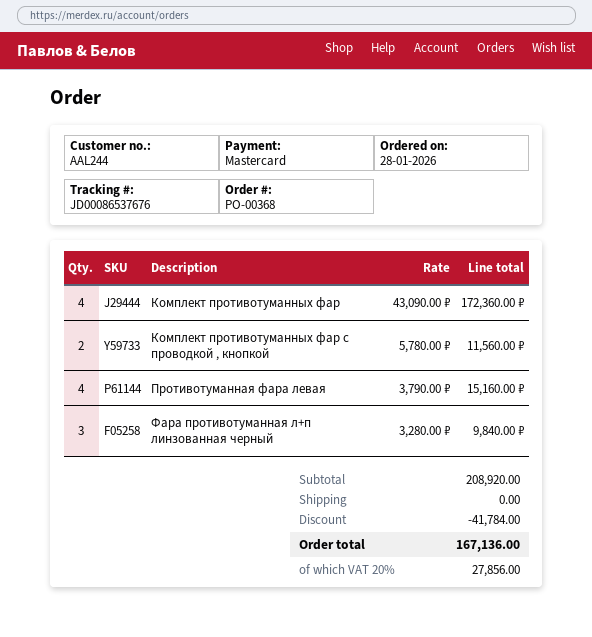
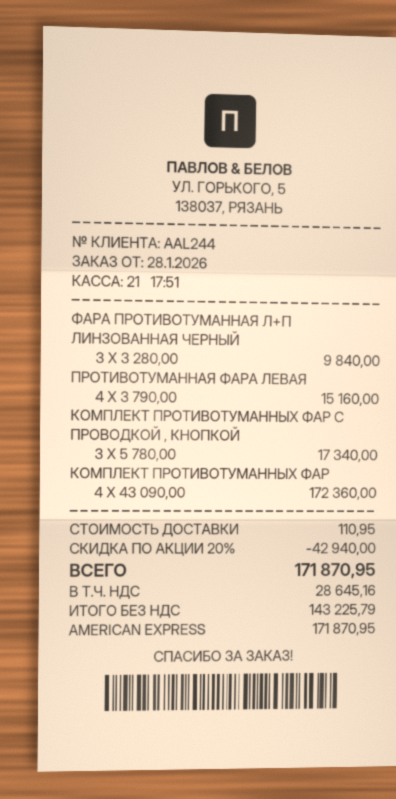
payment method: Mastercard -> American Express
Комплект противотуманных фар с проводкой , кнопкой: 2 x 5780.00 = 11560.00 -> 3 x 5780.00 = 17340.00
discount: 41784.00 -> 42940.00
shipping: 0.00 -> 110.95
tax: 27856.00 -> 28645.16
total: 167136.00 -> 171870.95

